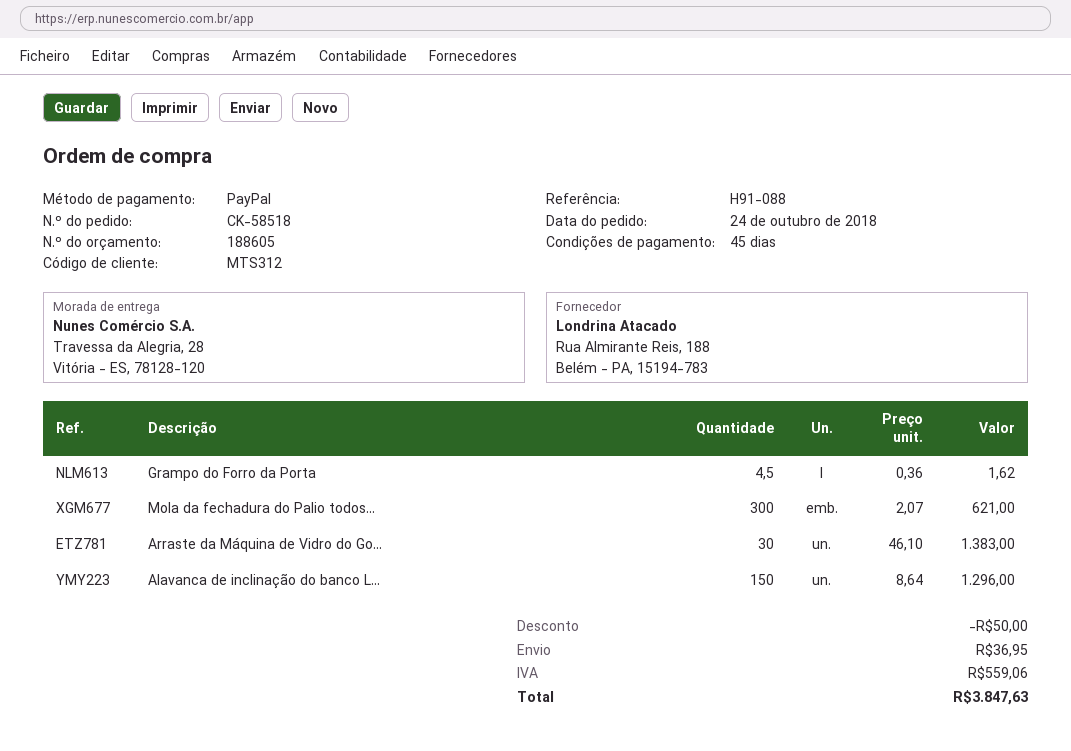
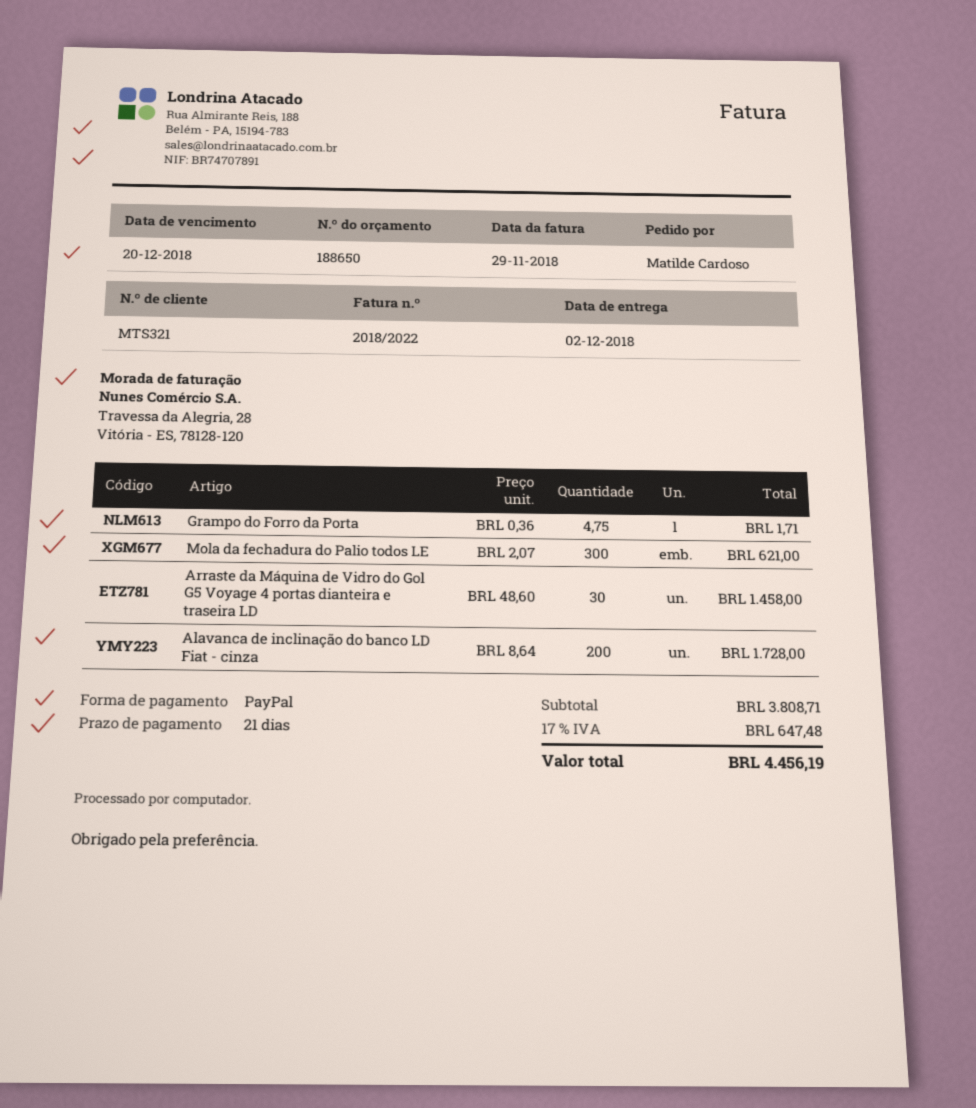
quote number: 188605 -> 188650
payment terms: 45 days -> 21 days
customer number: MTS312 -> MTS321
Grampo do Forro da Porta: 4.5 x 0.36 = 1.62 -> 4.75 x 0.36 = 1.71
Arraste da Máquina de Vidro do Go...: 30 x 46.10 = 1383.00 -> 30 x 48.60 = 1458.00
Alavanca de inclinação do banco L...: 150 x 8.64 = 1296.00 -> 200 x 8.64 = 1728.00
discount: 50.00 -> none
shipping: 36.95 -> none
tax: 559.06 -> 647.48
total: 3847.63 -> 4456.19

